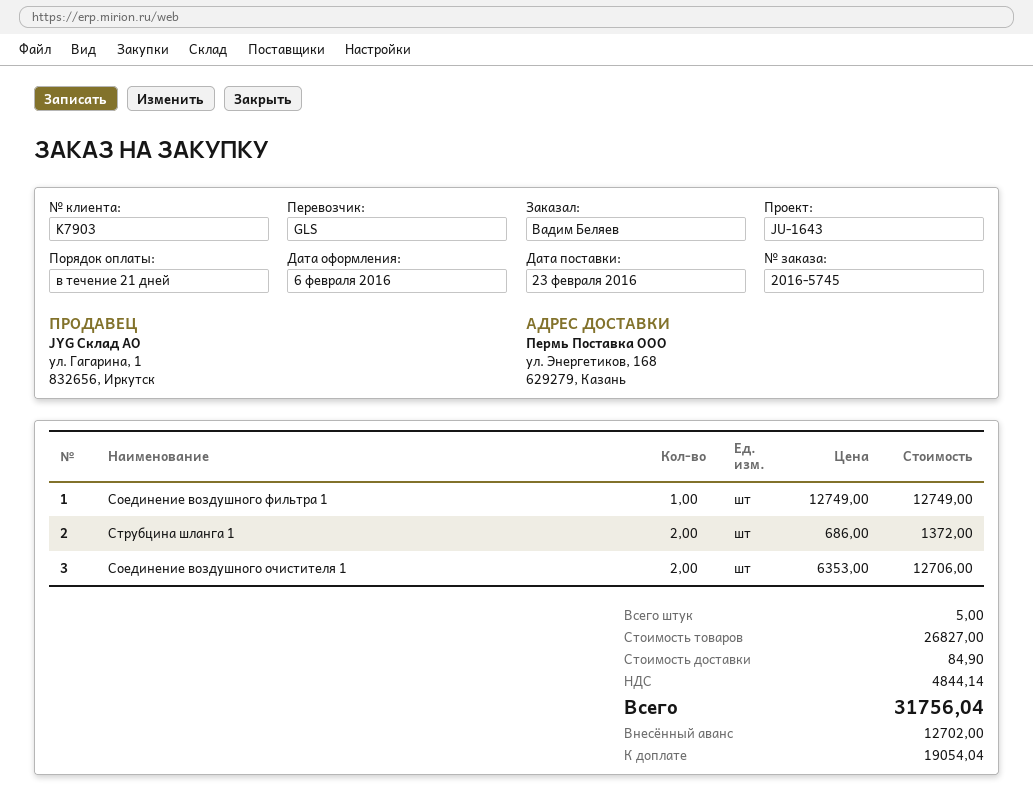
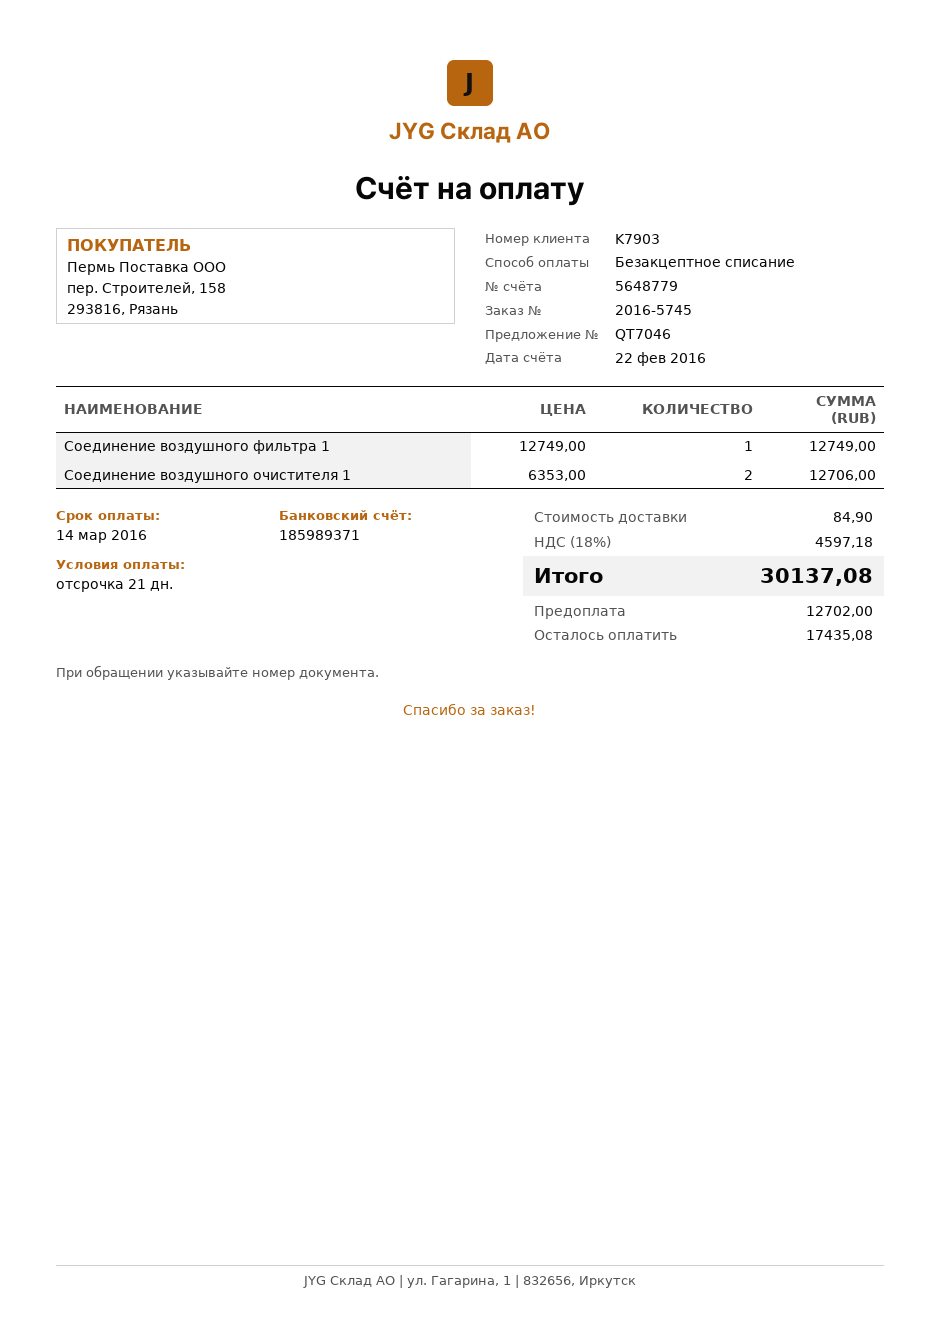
Струбцина шланга 1: 2 x 686.00 = 1372.00 -> none
tax: 4844.14 -> 4597.18
total: 31756.04 -> 30137.08
balance: 19054.04 -> 17435.08

